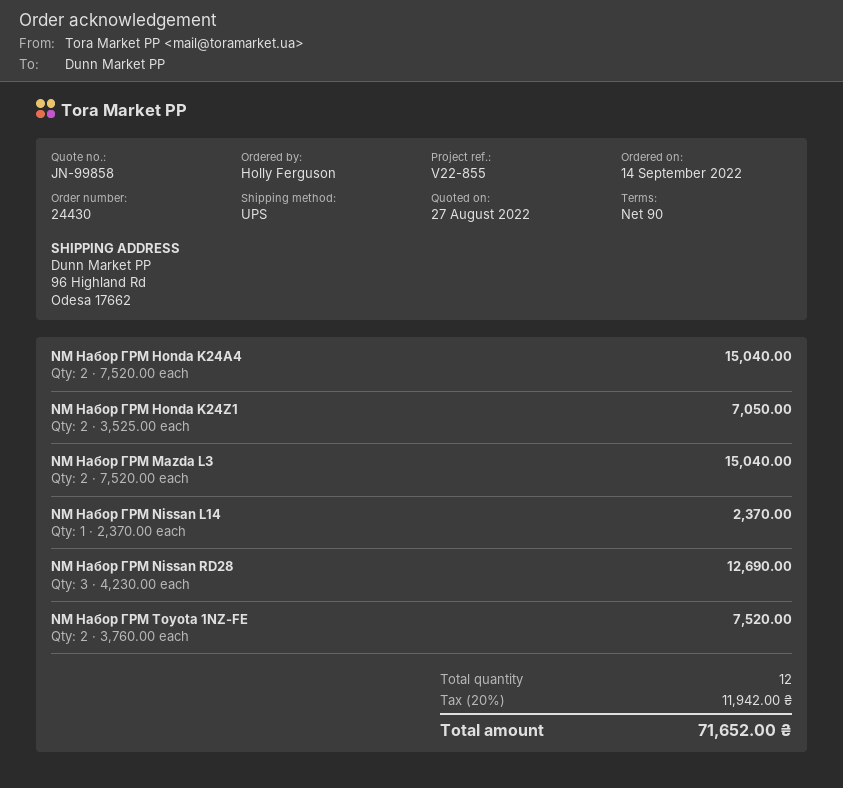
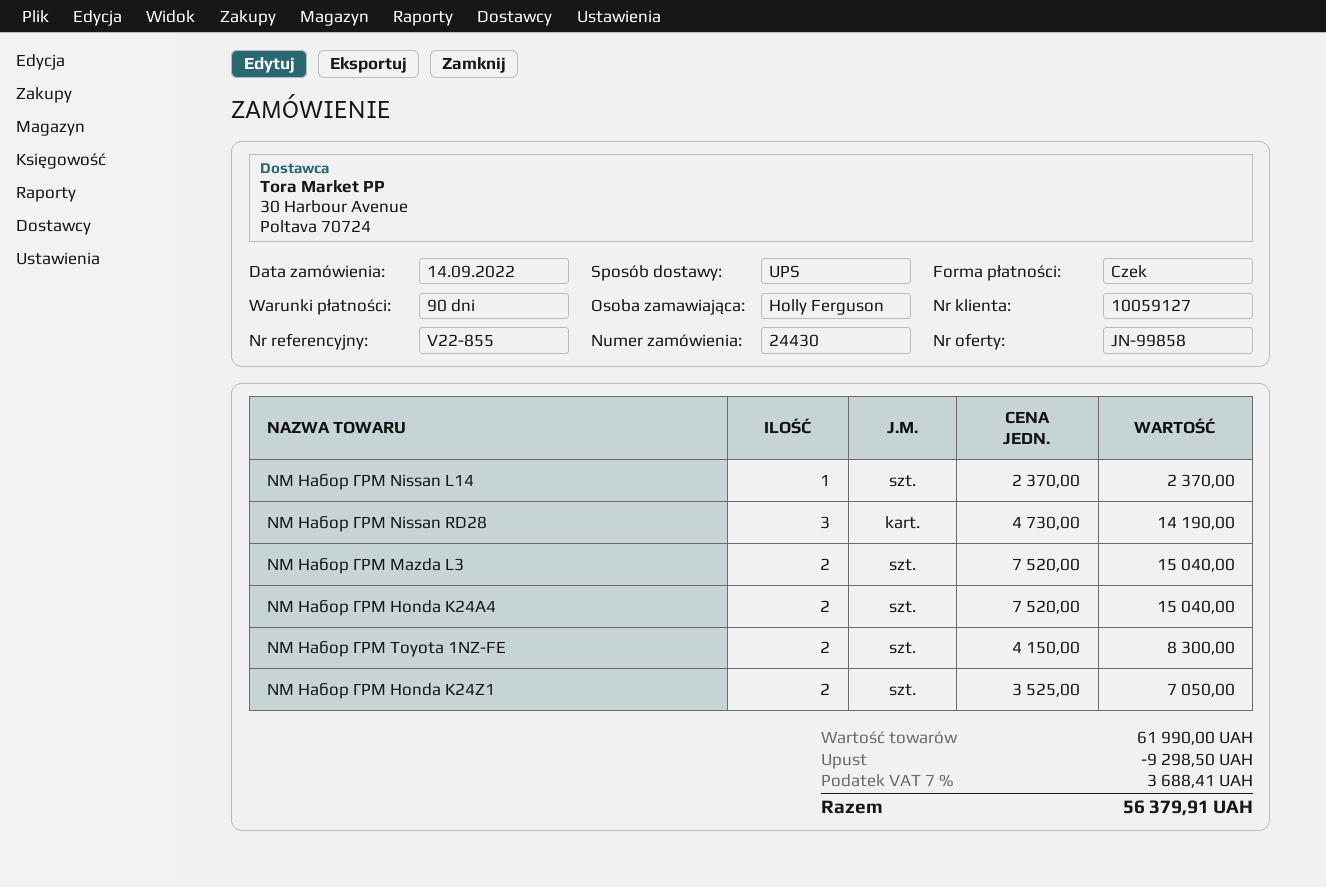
NM Набор ГРМ Nissan RD28: 3 x 4230.00 = 12690.00 -> 3 x 4730.00 = 14190.00
NM Набор ГРМ Toyota 1NZ-FE: 2 x 3760.00 = 7520.00 -> 2 x 4150.00 = 8300.00
discount: none -> 9298.50
tax: 20% = 11942.00 -> 7% = 3688.41
total: 71652.00 -> 56379.91

